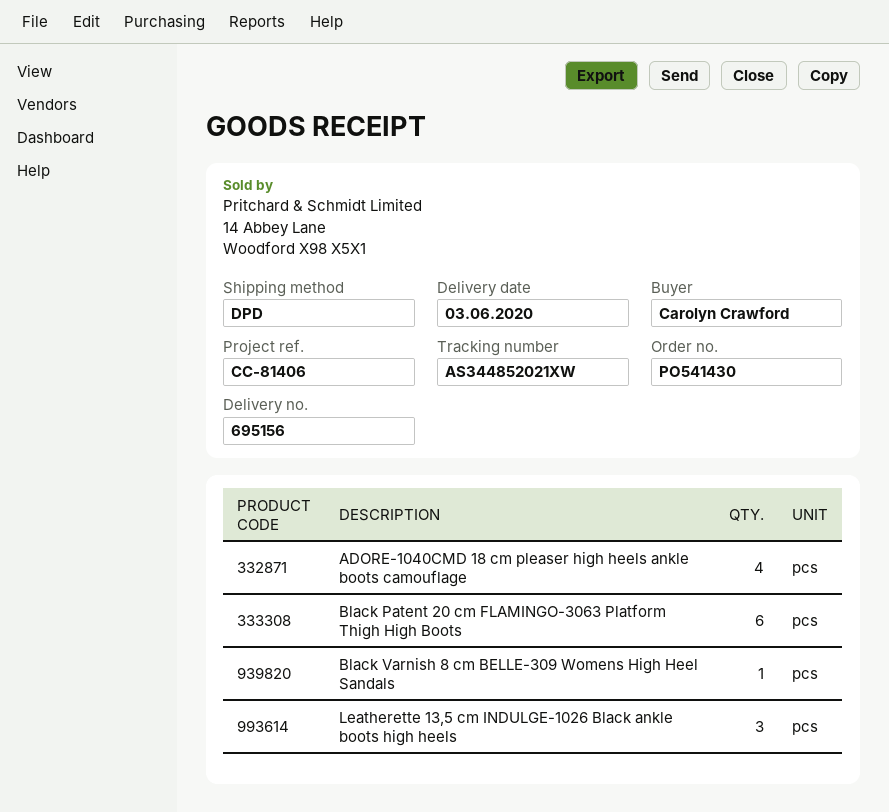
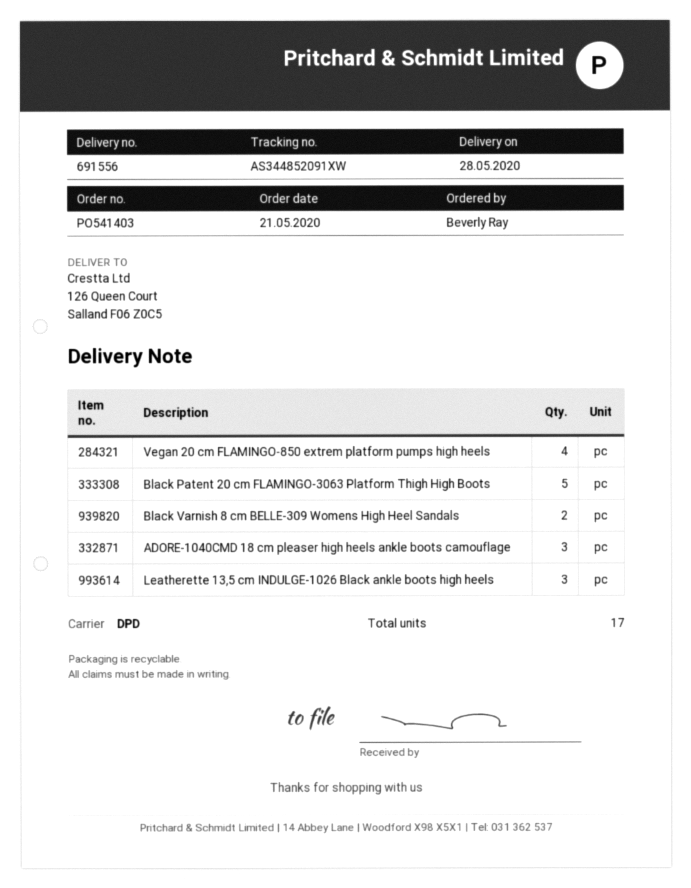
order number: PO541430 -> PO541403
delivery note number: 695156 -> 691556
delivery date: 2020-06-03 -> 2020-05-28
ordered by: Carolyn Crawford -> Beverly Ray
tracking number: AS344852021XW -> AS344852091XW
ADORE-1040CMD 18 cm pleaser high heels ankle boots camouflage: 4 -> 3
Black Patent 20 cm FLAMINGO-3063 Platform Thigh High Boots: 6 -> 5
Black Varnish 8 cm BELLE-309 Womens High Heel Sandals: 1 -> 2
Vegan 20 cm FLAMINGO-850 extrem platform pumps high heels: none -> 4

